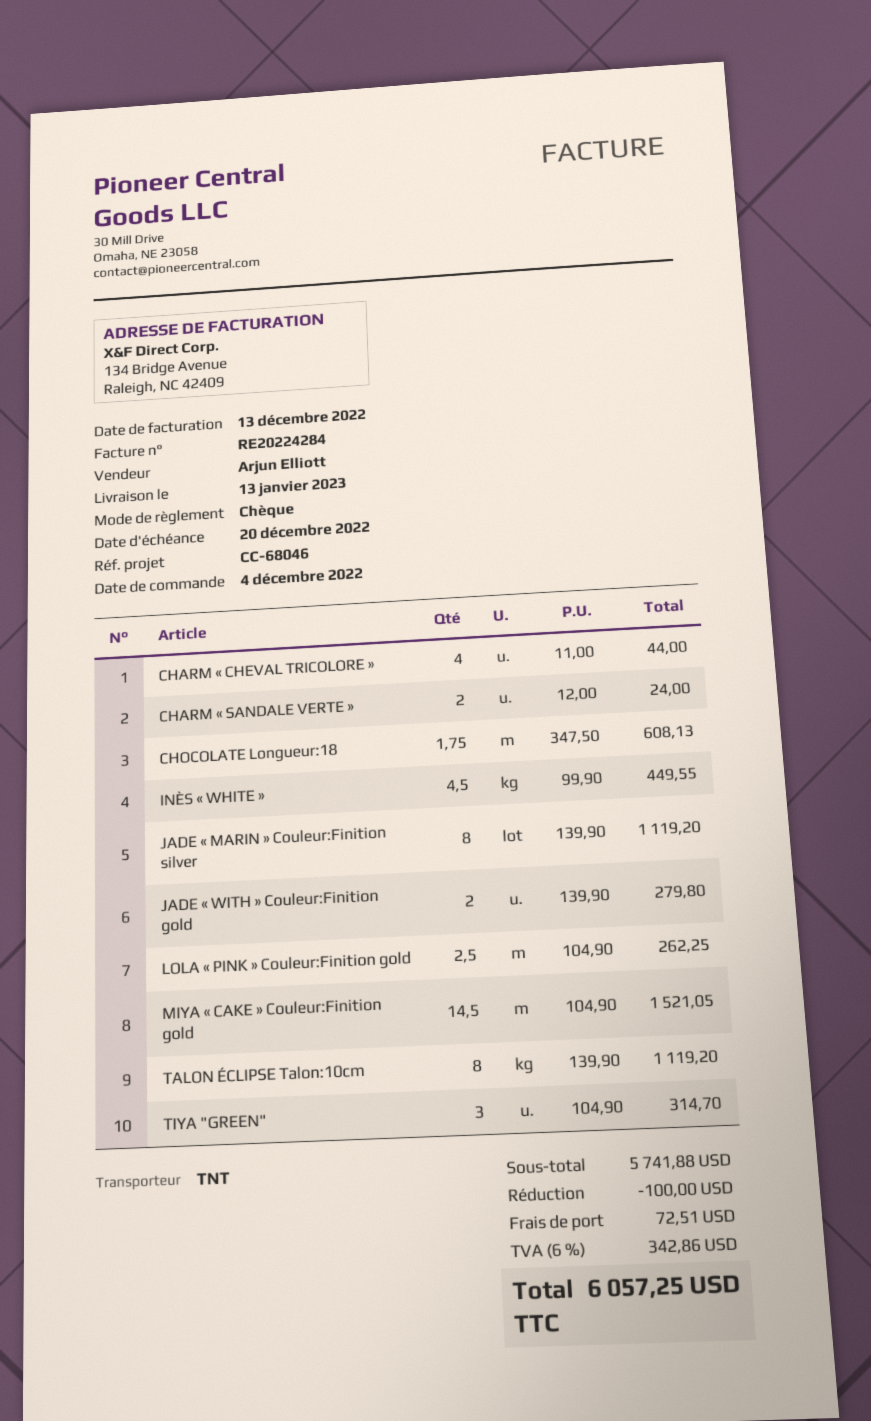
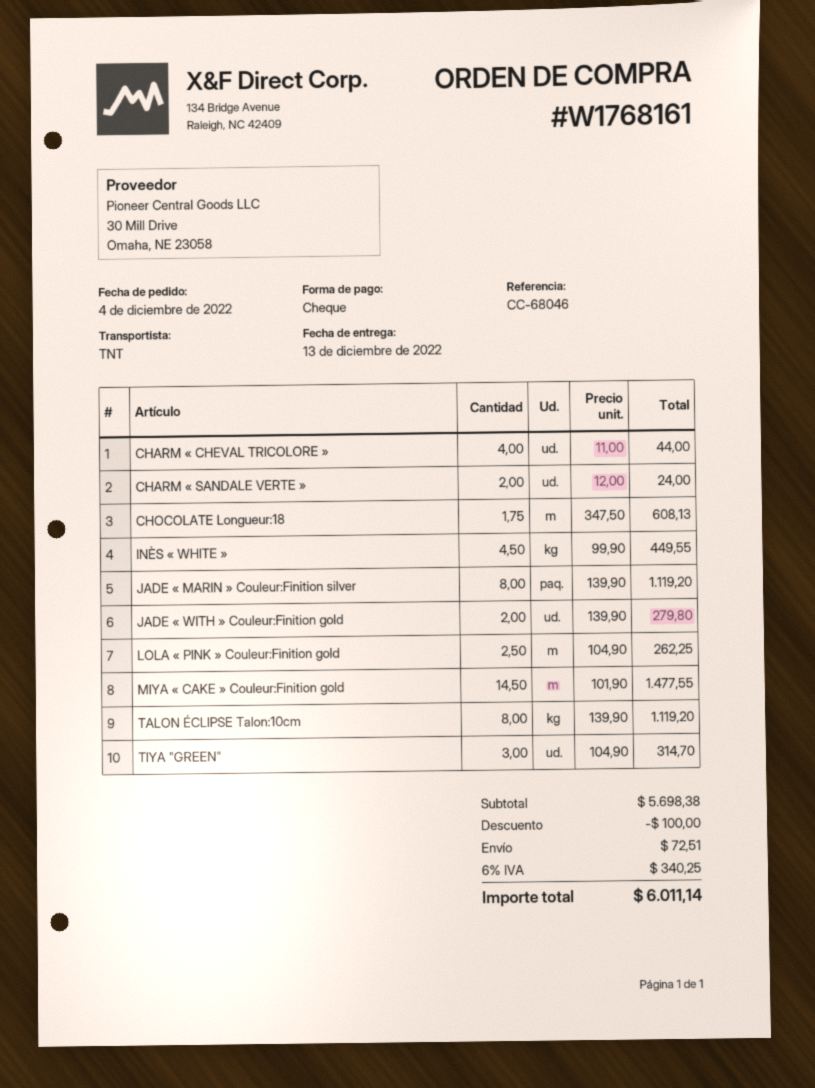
delivery date: 2023-01-13 -> 2022-12-13
MIYA « CAKE » Couleur:Finition gold: 14.5 x 104.90 = 1521.05 -> 14.5 x 101.90 = 1477.55
subtotal: 5741.88 -> 5698.38
tax: 6% = 342.86 -> 6% = 340.25
total: 6057.25 -> 6011.14

